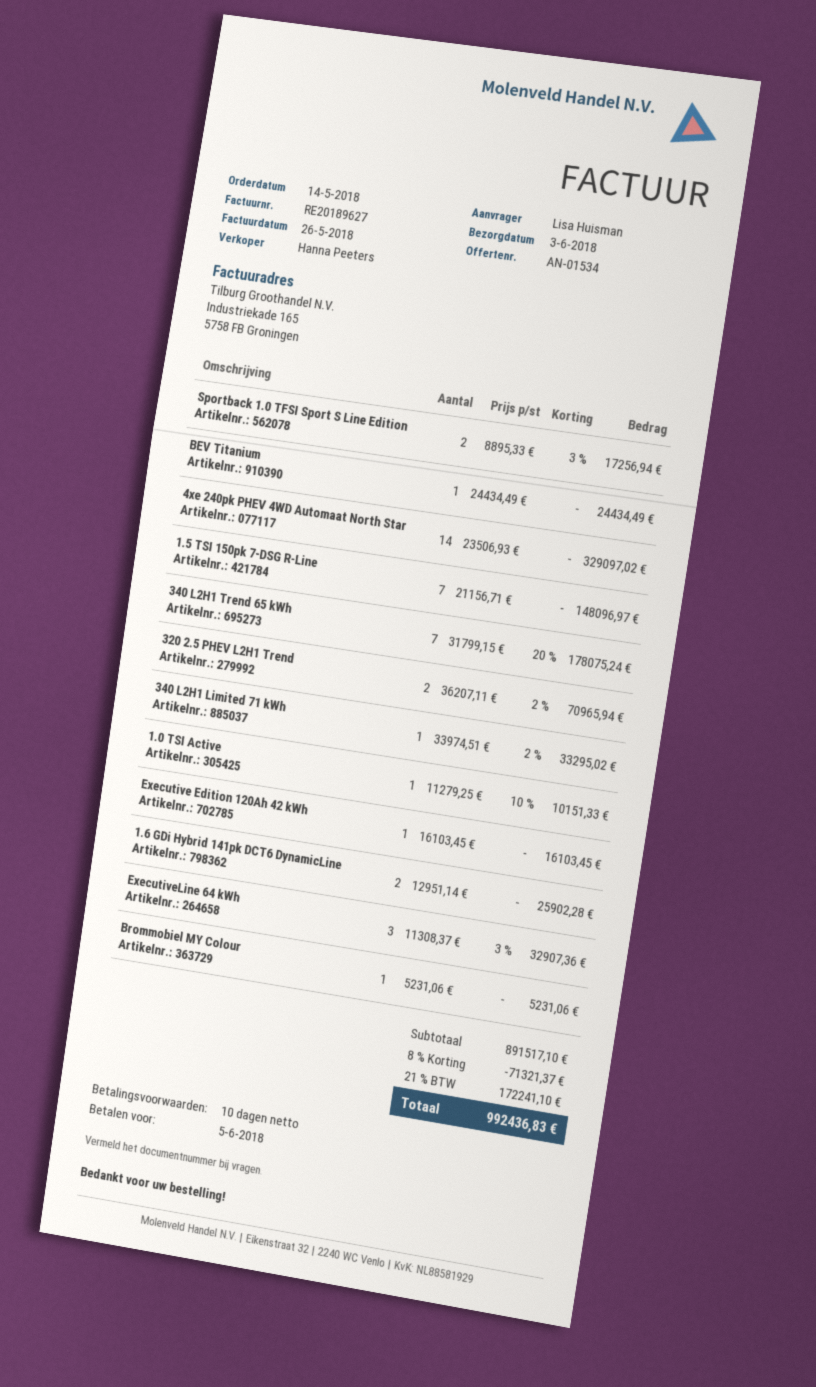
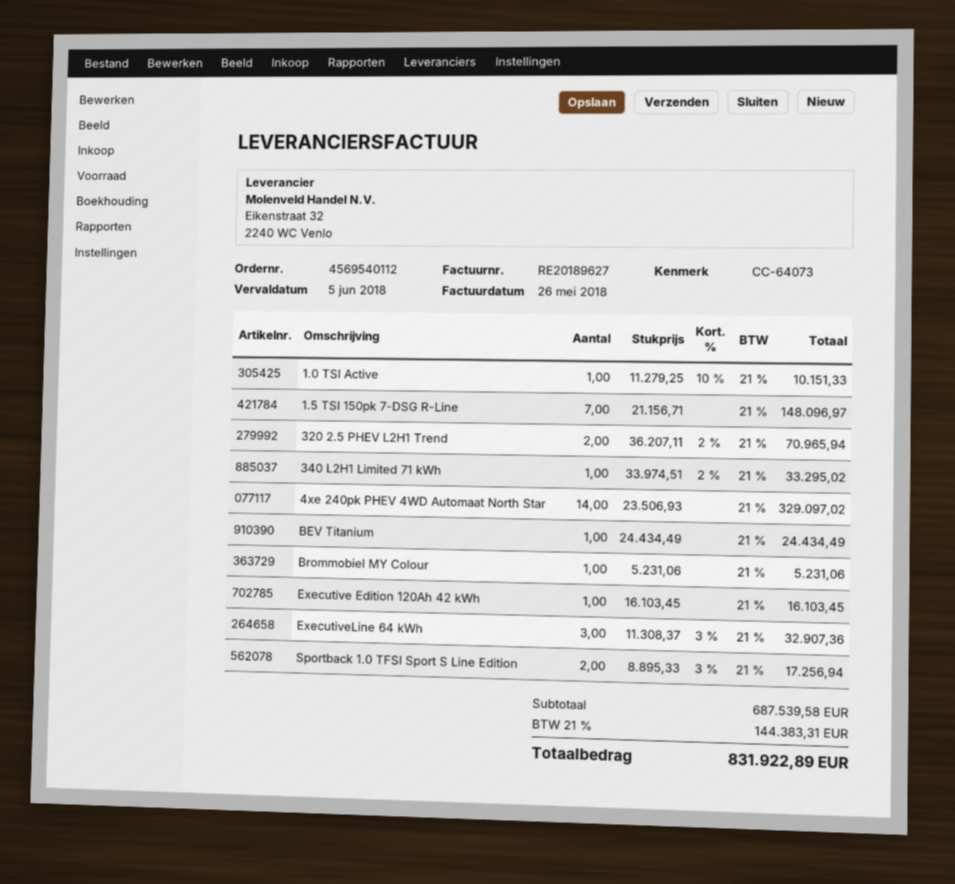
340 L2H1 Trend 65 kWh: 7 x 31799.15 - 20% = 178075.24 -> none
1.6 GDi Hybrid 141pk DCT6 DynamicLine: 2 x 12951.14 = 25902.28 -> none
subtotal: 891517.10 -> 687539.58
discount: 8% = 71321.37 -> none
tax: 21% = 172241.10 -> 21% = 144383.31
total: 992436.83 -> 831922.89

